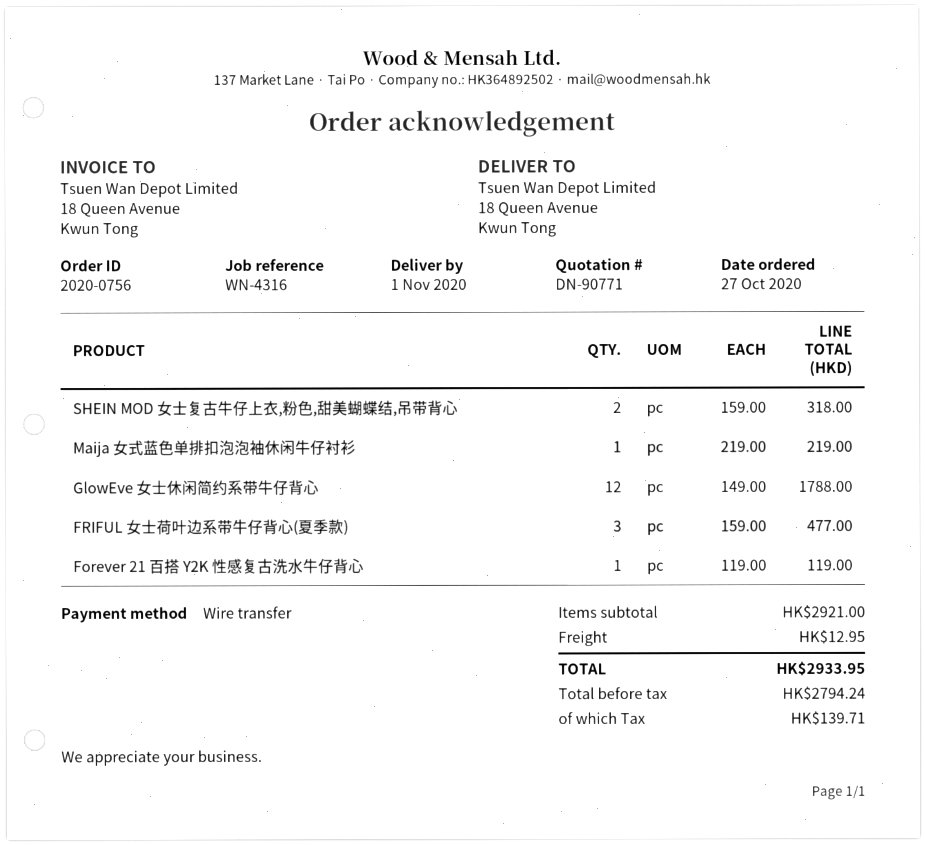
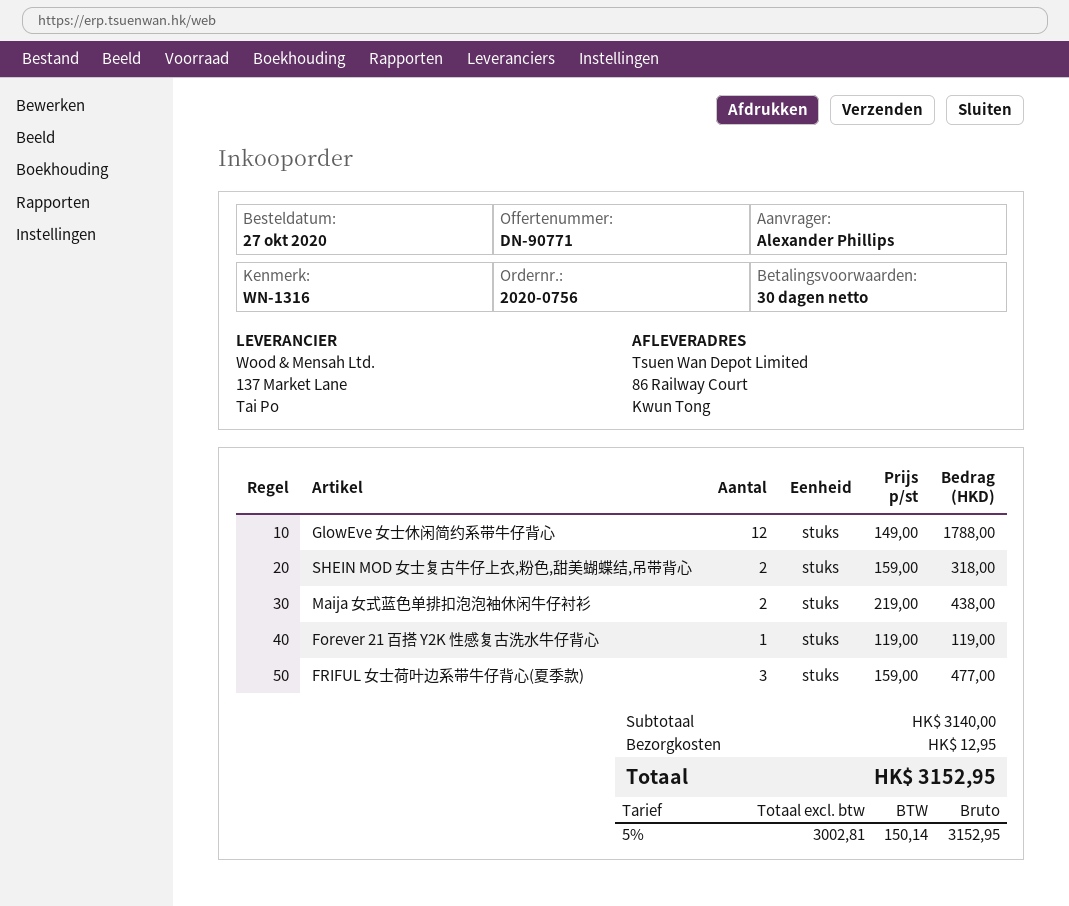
reference: WN-4316 -> WN-1316
ship to: 18 Queen Avenue, Kwun Tong -> 86 Railway Court, Kwun Tong
Maija 女式蓝色单排扣泡泡袖休闲牛仔衬衫: 1 x 219.00 = 219.00 -> 2 x 219.00 = 438.00
subtotal: 2921.00 -> 3140.00
net: 2794.24 -> 3002.81
tax: 139.71 -> 150.14
total: 2933.95 -> 3152.95

